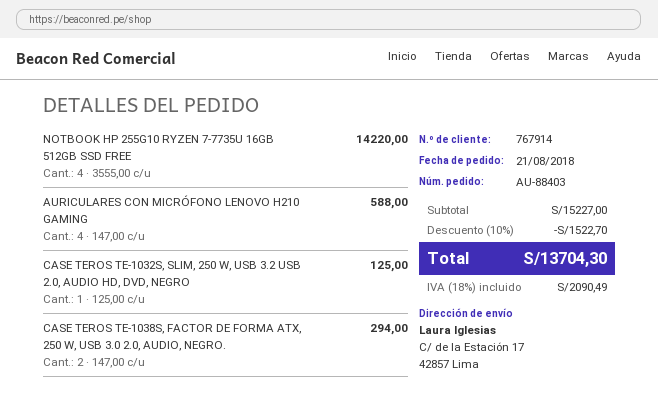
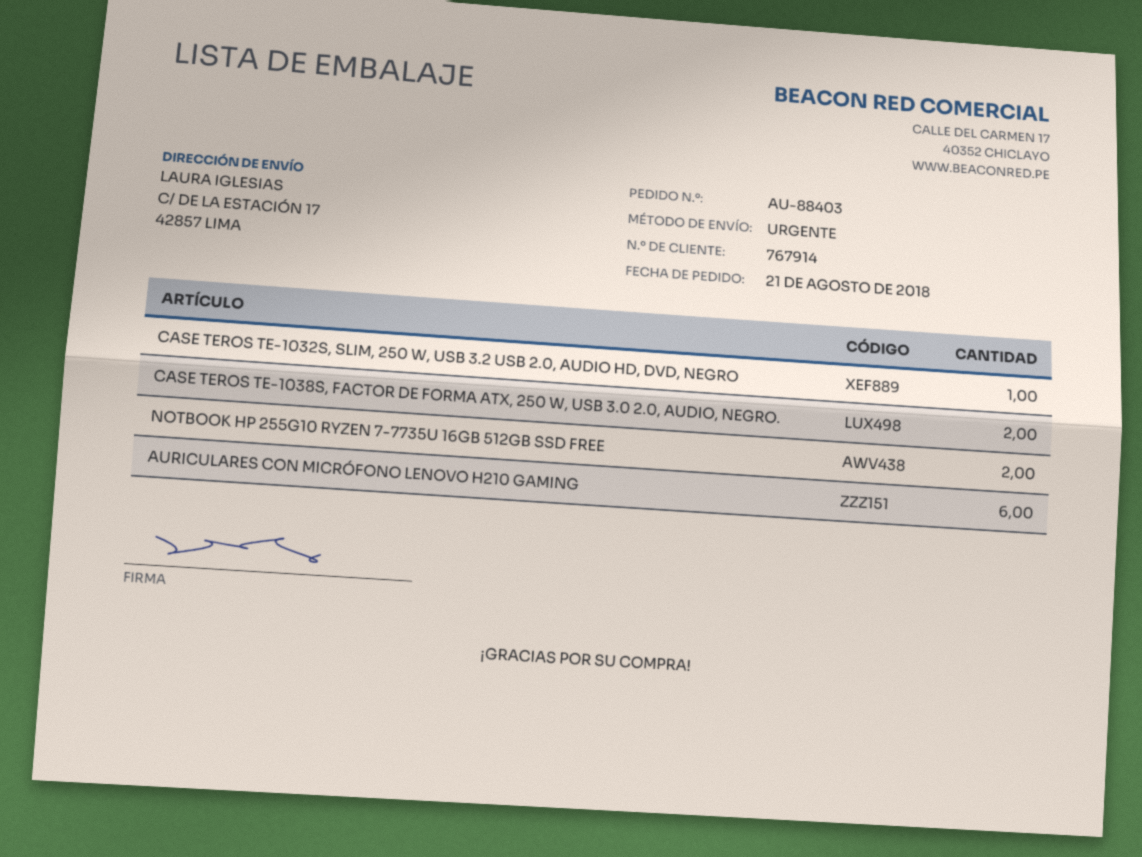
NOTBOOK HP 255G10 RYZEN 7-7735U 16GB 512GB SSD FREE: 4 -> 2
AURICULARES CON MICRÓFONO LENOVO H210 GAMING: 4 -> 6

